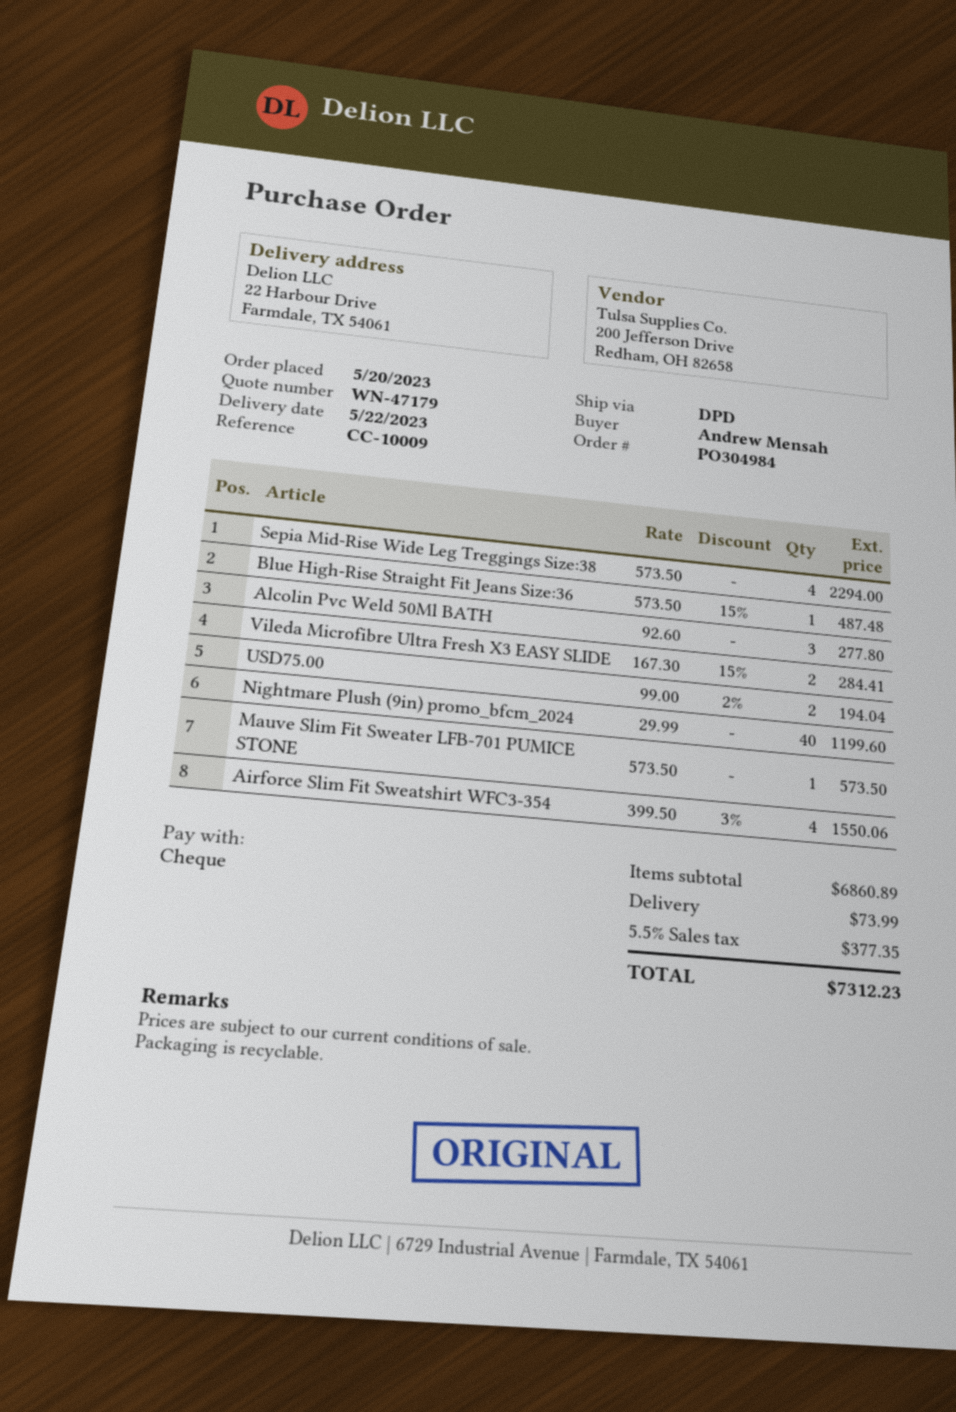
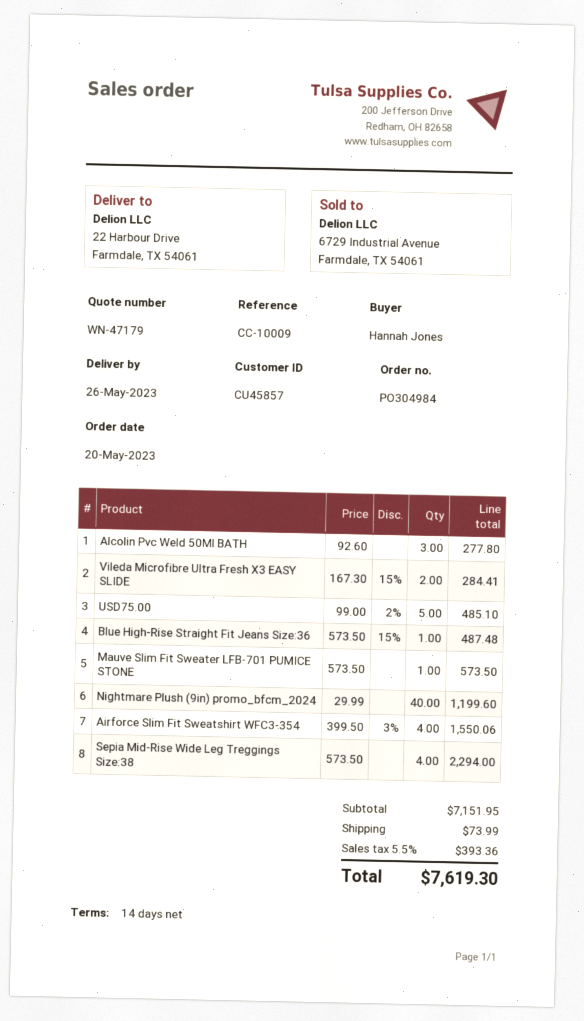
delivery date: 2023-05-22 -> 2023-05-26
ordered by: Andrew Mensah -> Hannah Jones
USD75.00: 2 x 99.00 - 2% = 194.04 -> 5 x 99.00 - 2% = 485.10
subtotal: 6860.89 -> 7151.95
tax: 5.5% = 377.35 -> 5.5% = 393.36
total: 7312.23 -> 7619.30

